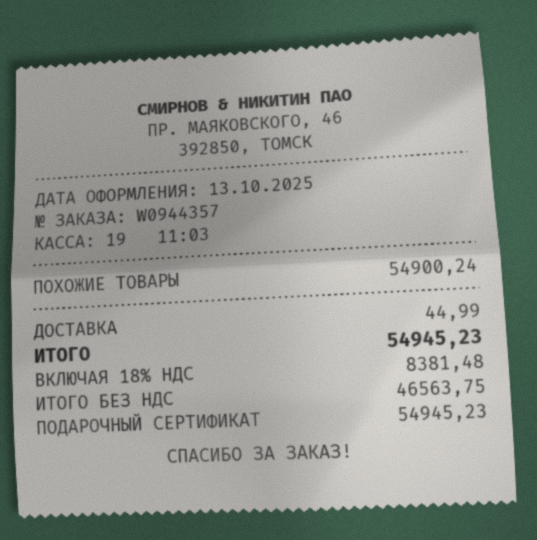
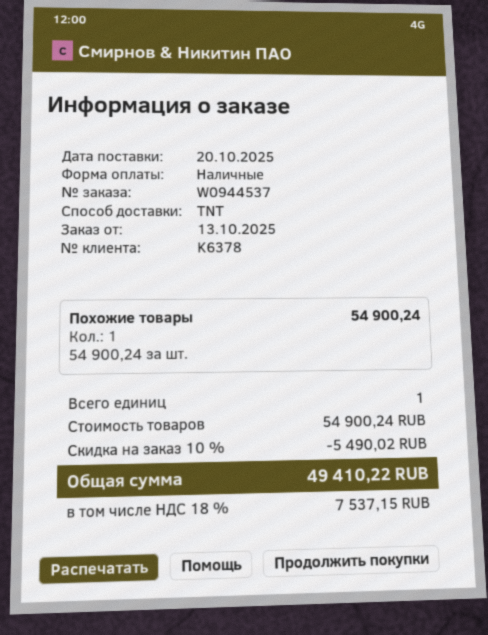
order number: W0944357 -> W0944537
payment method: gift card -> cash
discount: none -> 10% = 5490.02
shipping: 44.99 -> none
tax: 18% = 8381.48 -> 18% = 7537.15
total: 54945.23 -> 49410.22

